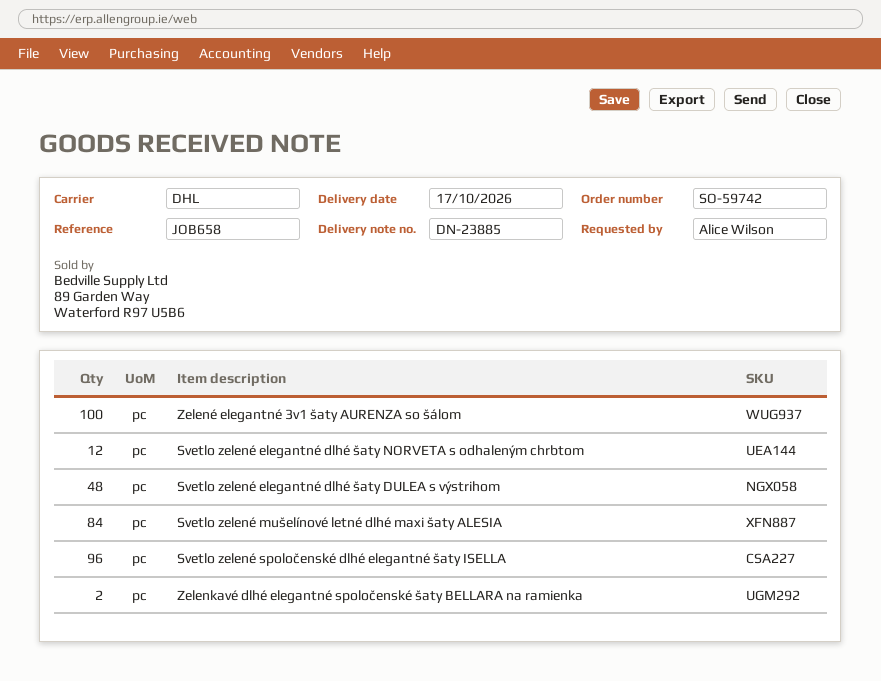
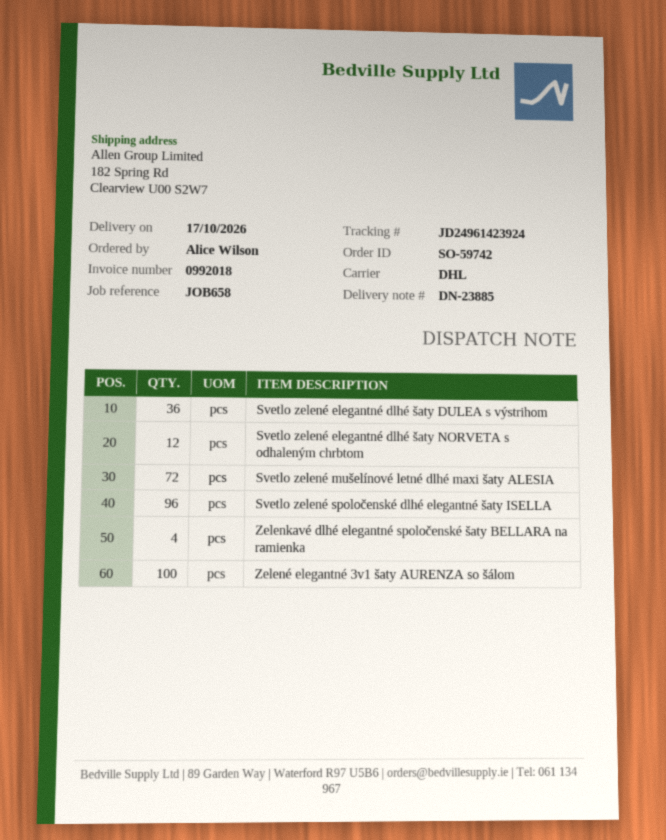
Svetlo zelené elegantné dlhé šaty DULEA s výstrihom: 48 -> 36
Svetlo zelené mušelínové letné dlhé maxi šaty ALESIA: 84 -> 72
Zelenkavé dlhé elegantné spoločenské šaty BELLARA na ramienka: 2 -> 4

